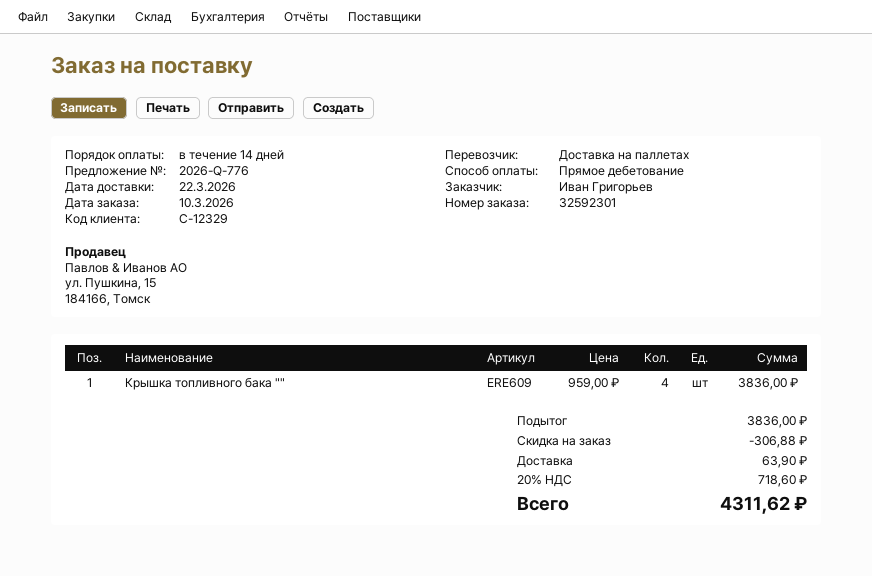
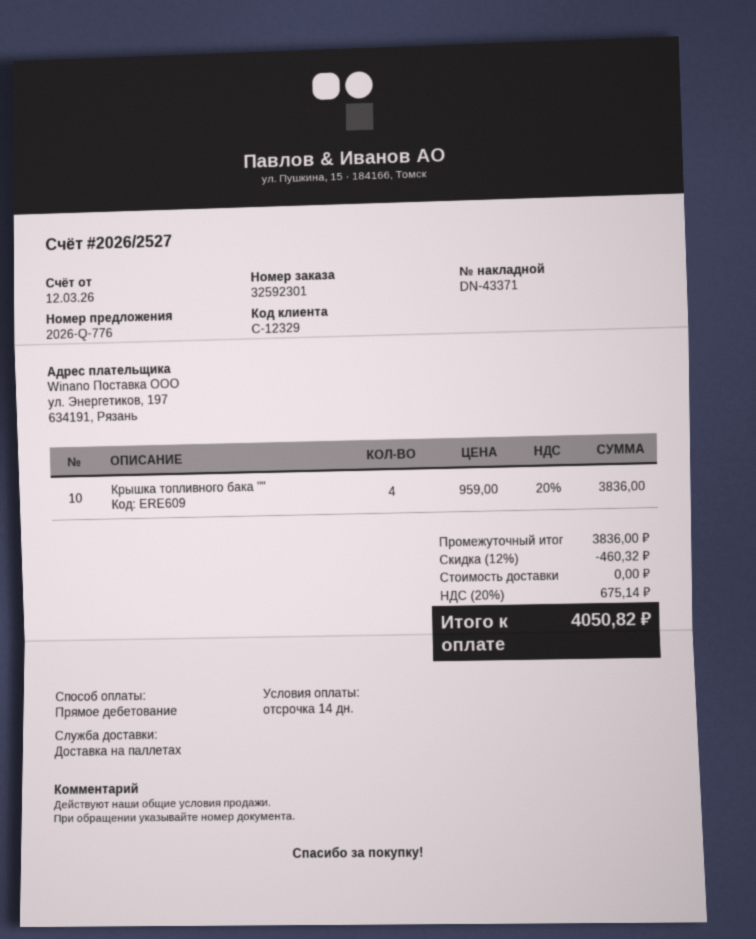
discount: 306.88 -> 460.32
shipping: 63.90 -> 0.00
tax: 20% = 718.60 -> 20% = 675.14
total: 4311.62 -> 4050.82

